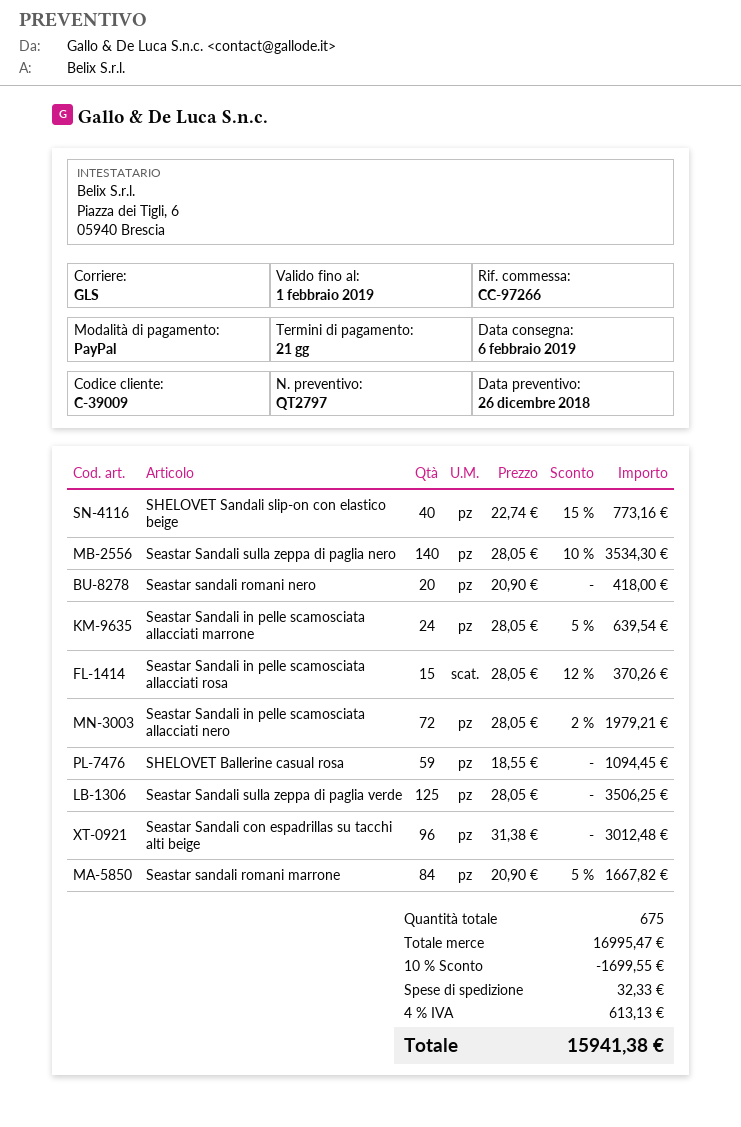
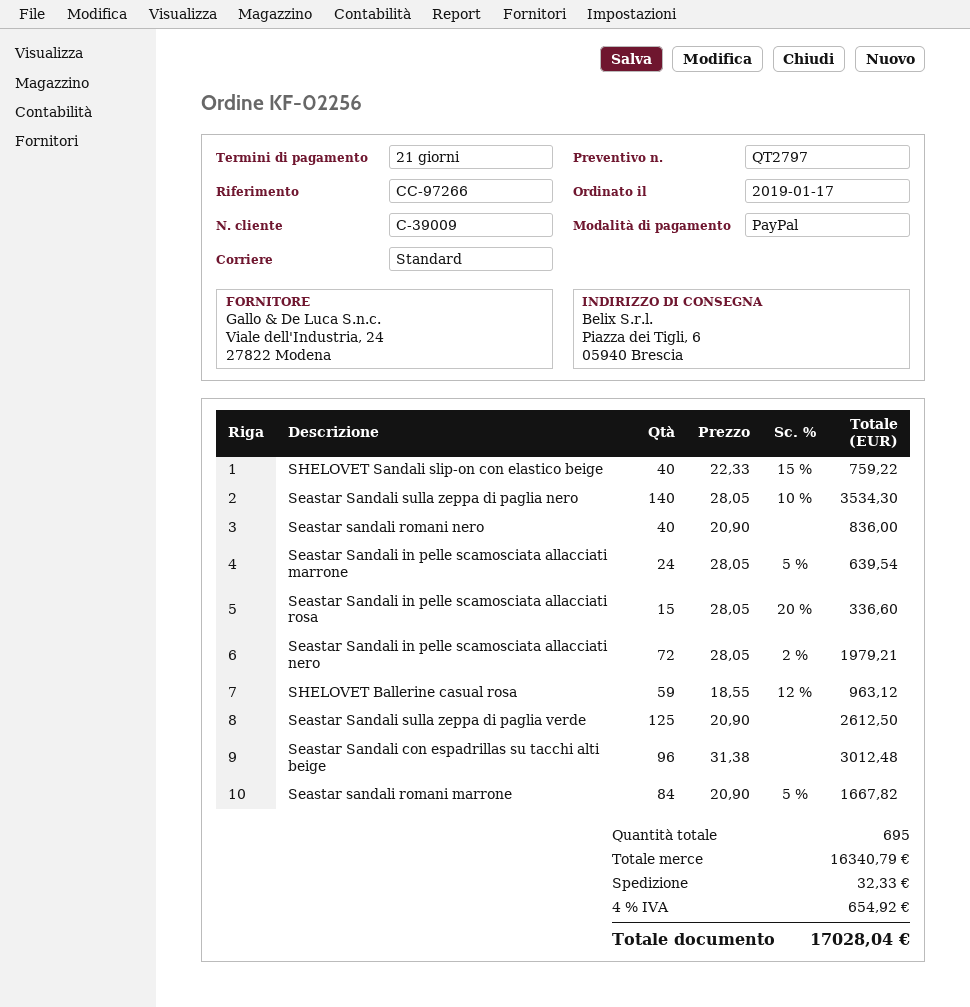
shipping method: GLS -> standard
SHELOVET Sandali slip-on con elastico beige: 40 x 22.74 - 15% = 773.16 -> 40 x 22.33 - 15% = 759.22
Seastar sandali romani nero: 20 x 20.90 = 418.00 -> 40 x 20.90 = 836.00
Seastar Sandali in pelle scamosciata allacciati rosa: 15 x 28.05 - 12% = 370.26 -> 15 x 28.05 - 20% = 336.60
SHELOVET Ballerine casual rosa: 59 x 18.55 = 1094.45 -> 59 x 18.55 - 12% = 963.12
Seastar Sandali sulla zeppa di paglia verde: 125 x 28.05 = 3506.25 -> 125 x 20.90 = 2612.50
total quantity: 675 -> 695
subtotal: 16995.47 -> 16340.79
discount: 10% = 1699.55 -> none
tax: 4% = 613.13 -> 4% = 654.92
total: 15941.38 -> 17028.04

